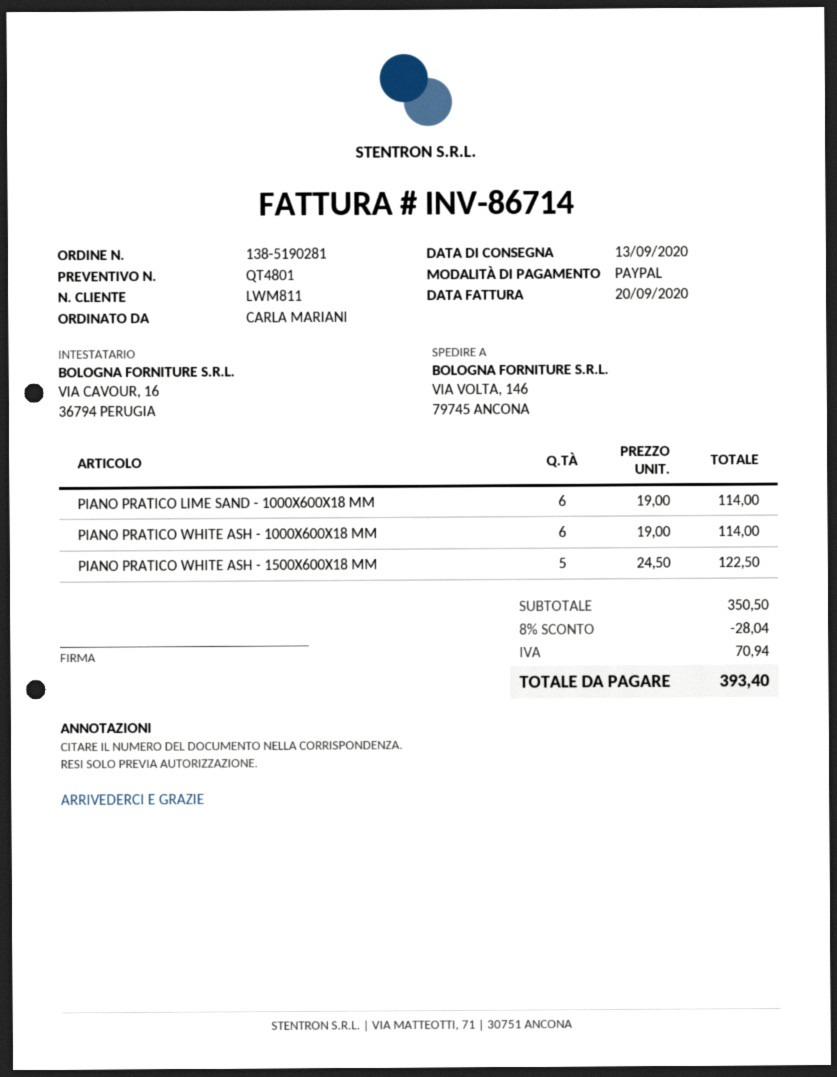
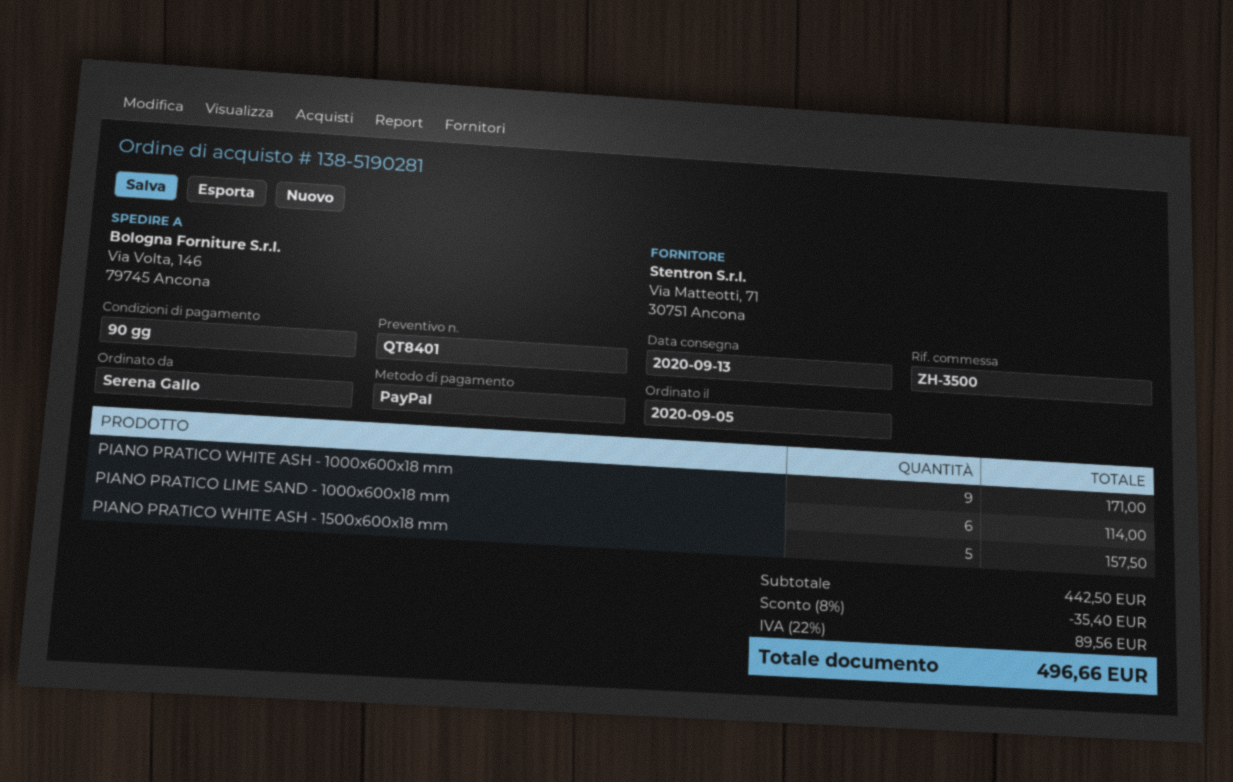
quote number: QT4801 -> QT8401
ordered by: CARLA MARIANI -> Serena Gallo
PIANO PRATICO WHITE ASH - 1000X600X18 MM: 6 for 114.00 -> 9 for 171.00
PIANO PRATICO WHITE ASH - 1500X600X18 MM: 5 for 122.50 -> 5 for 157.50
subtotal: 350.50 -> 442.50
discount: 8% = 28.04 -> 8% = 35.40
tax: 70.94 -> 89.56
total: 393.40 -> 496.66

